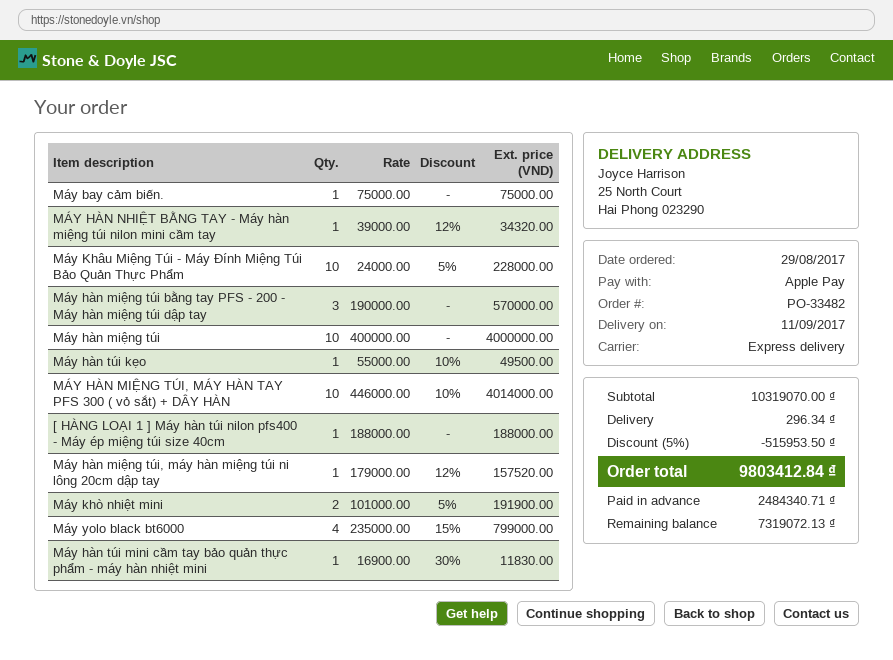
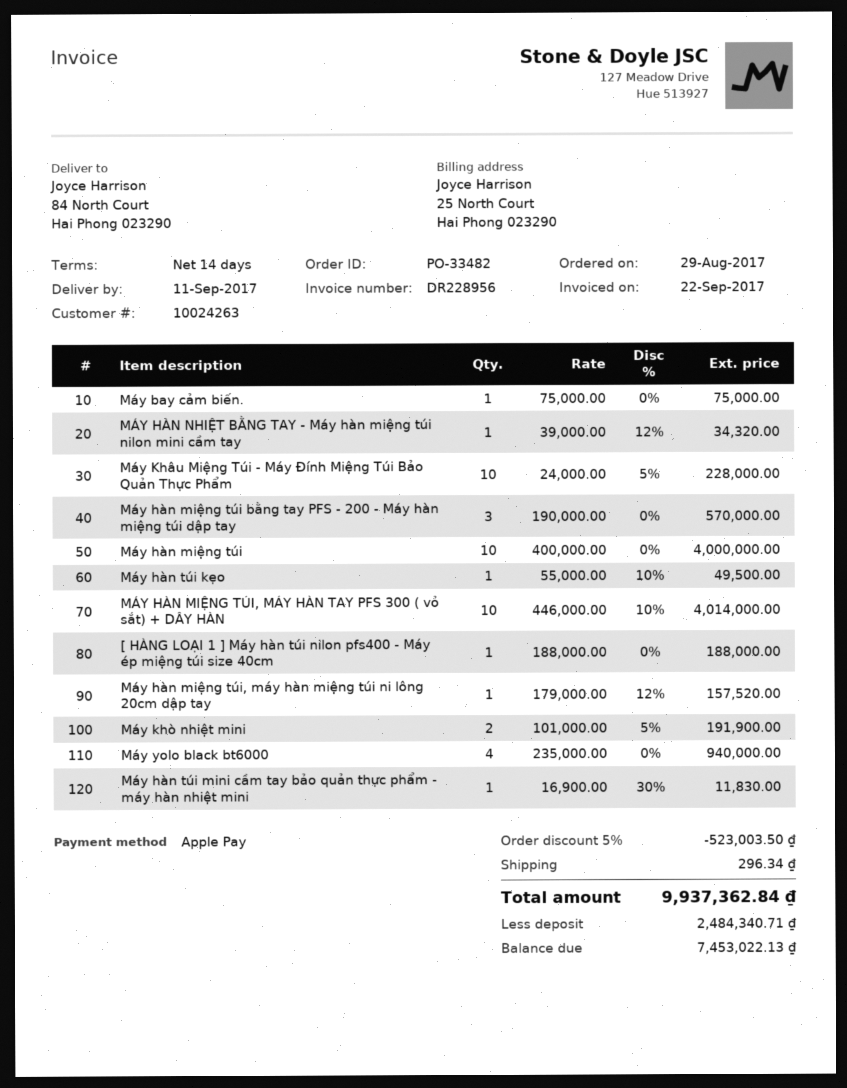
ship to: 25 North Court, Hai Phong 023290 -> 84 North Court, Hai Phong 023290
Máy yolo black bt6000: 4 x 235000.00 - 15% = 799000.00 -> 4 x 235000.00 = 940000.00
discount: 5% = 515953.50 -> 5% = 523003.50
total: 9803412.84 -> 9937362.84
balance: 7319072.13 -> 7453022.13

